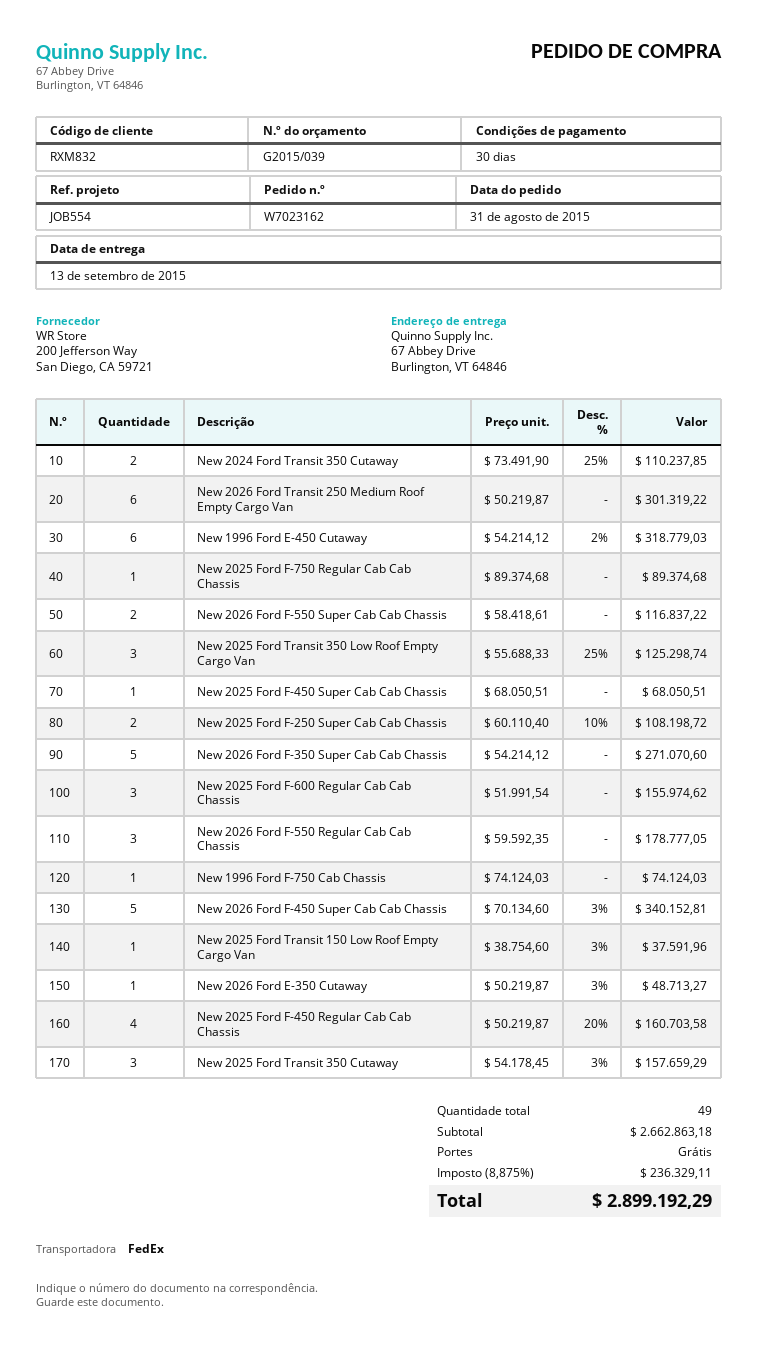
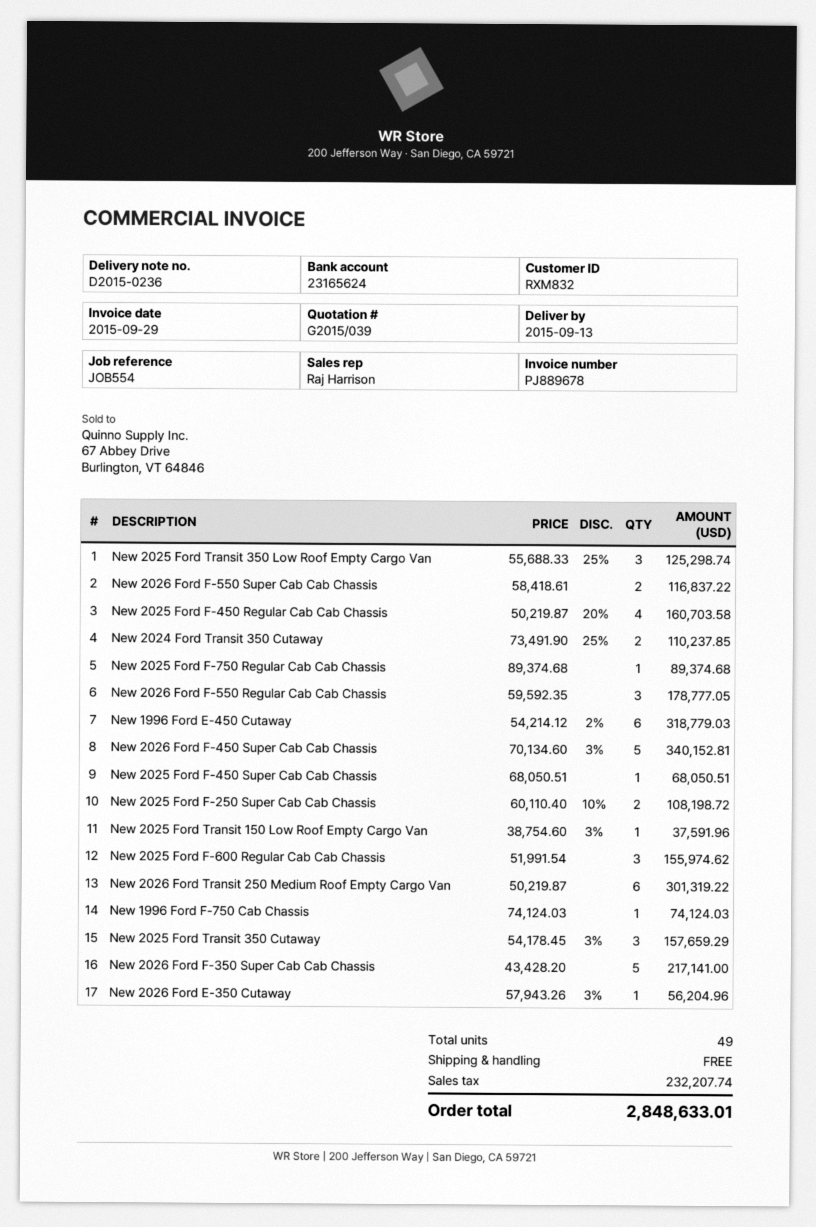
New 2026 Ford F-350 Super Cab Cab Chassis: 5 x 54214.12 = 271070.60 -> 5 x 43428.20 = 217141.00
New 2026 Ford E-350 Cutaway: 1 x 50219.87 - 3% = 48713.27 -> 1 x 57943.26 - 3% = 56204.96
tax: 236329.11 -> 232207.74
total: 2899192.29 -> 2848633.01

